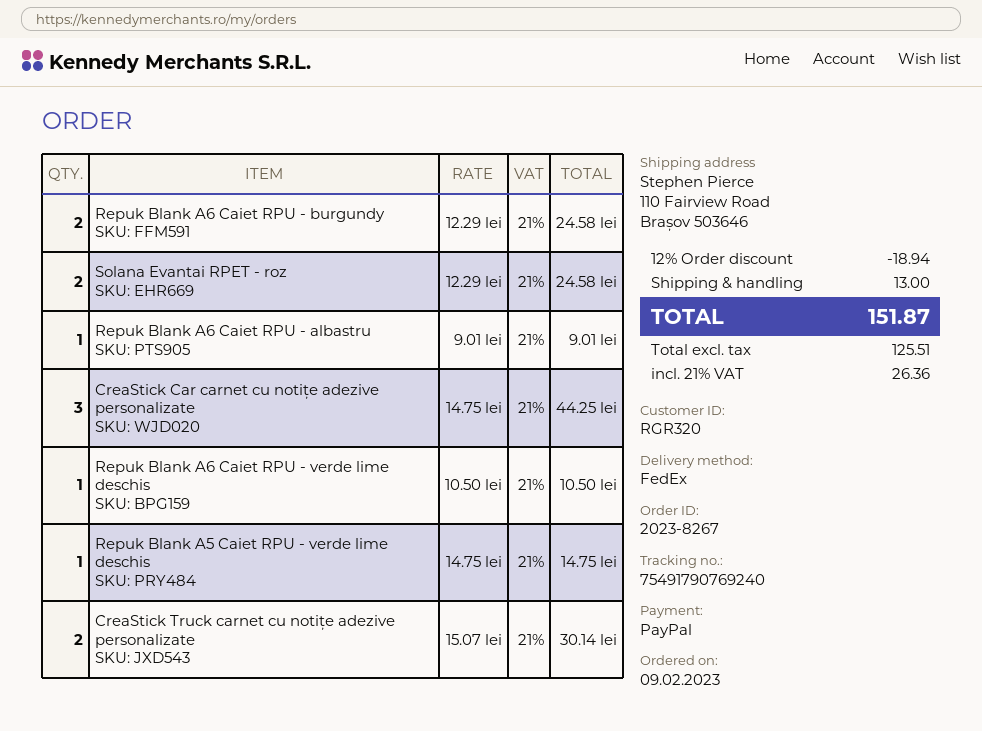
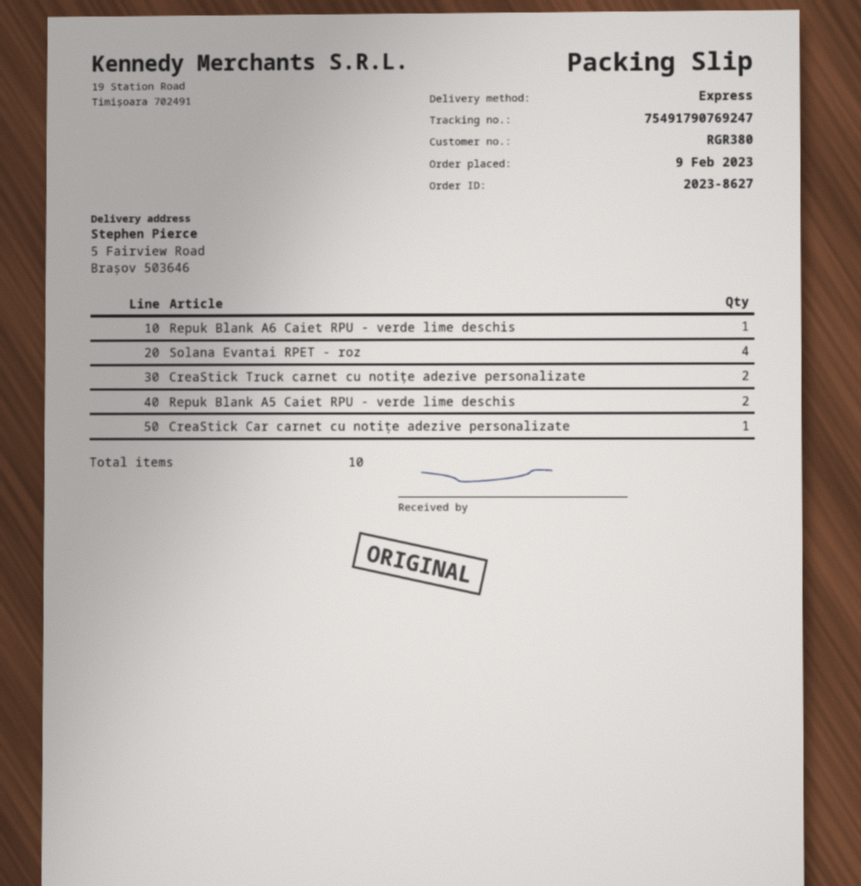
order number: 2023-8267 -> 2023-8627
customer number: RGR320 -> RGR380
shipping method: FedEx -> express
tracking number: 75491790769240 -> 75491790769247
ship to: 110 Fairview Road, Brașov 503646 -> 5 Fairview Road, Brașov 503646
Repuk Blank A6 Caiet RPU - burgundy: 2 -> none
Solana Evantai RPET - roz: 2 -> 4
Repuk Blank A6 Caiet RPU - albastru: 1 -> none
CreaStick Car carnet cu notițe adezive personalizate: 3 -> 1
Repuk Blank A5 Caiet RPU - verde lime deschis: 1 -> 2

